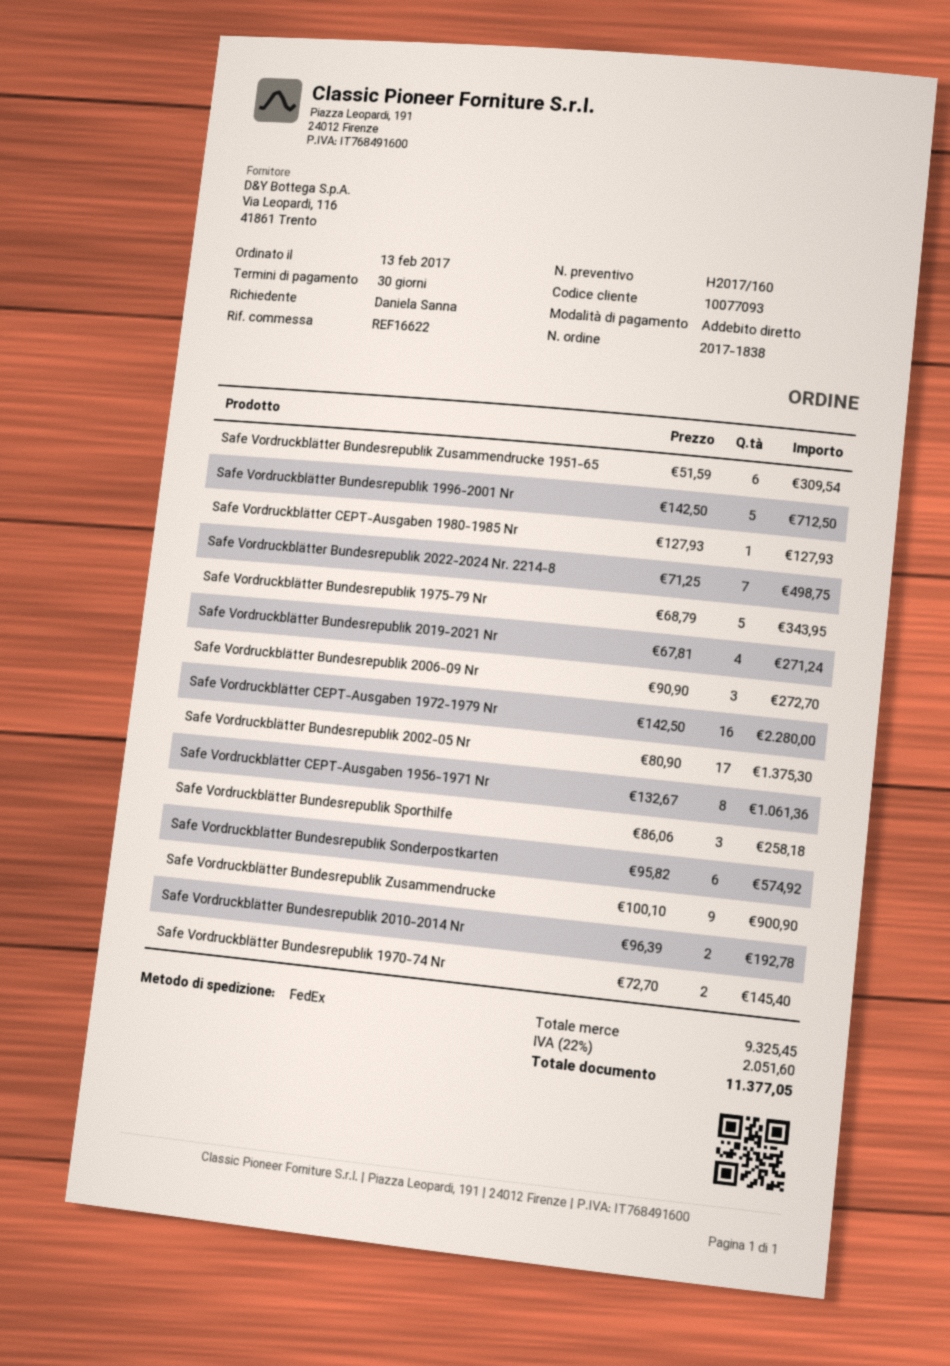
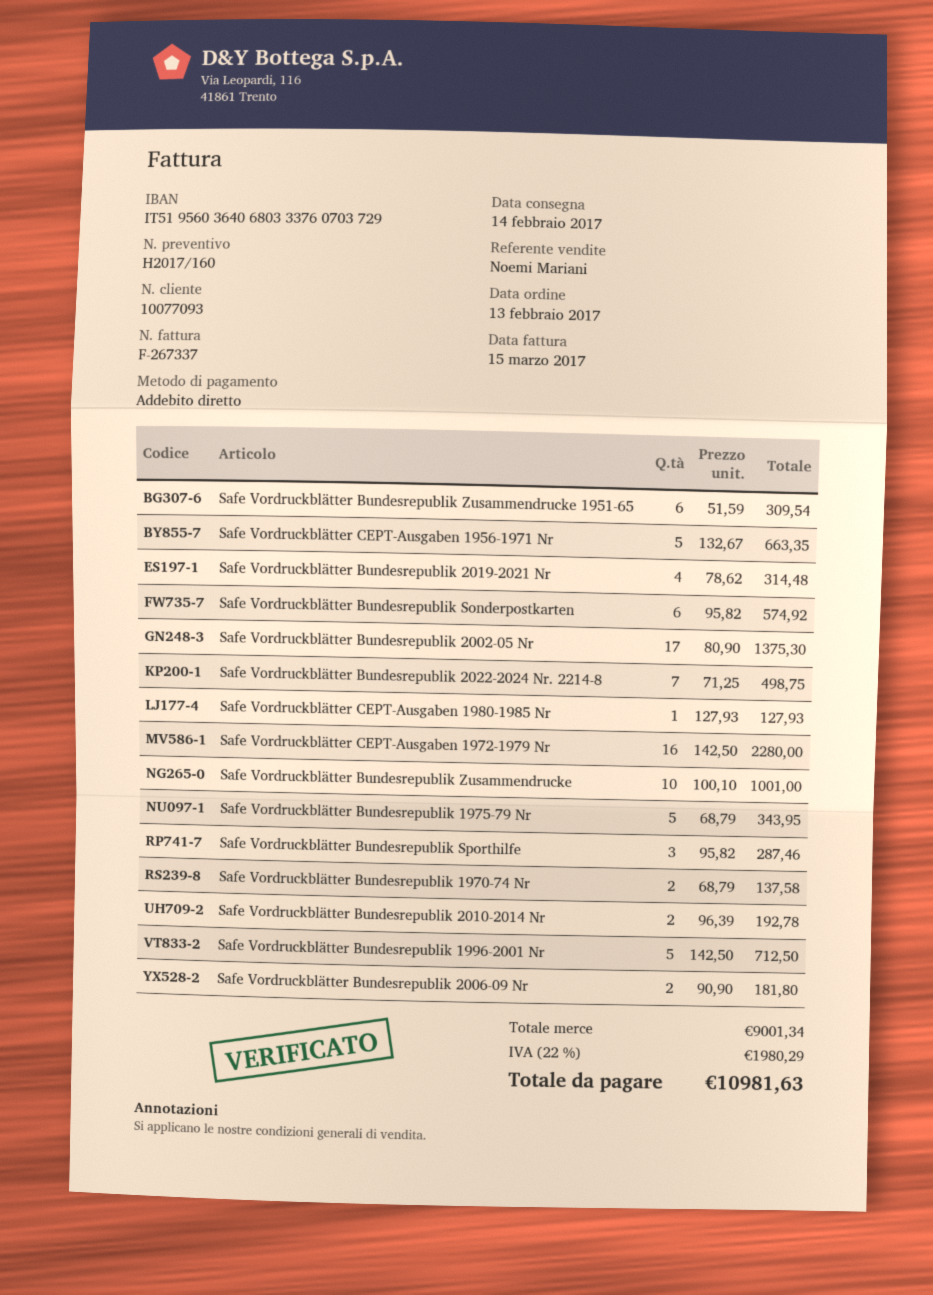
Safe Vordruckblätter Bundesrepublik 2019-2021 Nr: 4 x 67.81 = 271.24 -> 4 x 78.62 = 314.48
Safe Vordruckblätter Bundesrepublik 2006-09 Nr: 3 x 90.90 = 272.70 -> 2 x 90.90 = 181.80
Safe Vordruckblätter CEPT-Ausgaben 1956-1971 Nr: 8 x 132.67 = 1061.36 -> 5 x 132.67 = 663.35
Safe Vordruckblätter Bundesrepublik Sporthilfe: 3 x 86.06 = 258.18 -> 3 x 95.82 = 287.46
Safe Vordruckblätter Bundesrepublik Zusammendrucke: 9 x 100.10 = 900.90 -> 10 x 100.10 = 1001.00
Safe Vordruckblätter Bundesrepublik 1970-74 Nr: 2 x 72.70 = 145.40 -> 2 x 68.79 = 137.58
subtotal: 9325.45 -> 9001.34
tax: 22% = 2051.60 -> 22% = 1980.29
total: 11377.05 -> 10981.63

